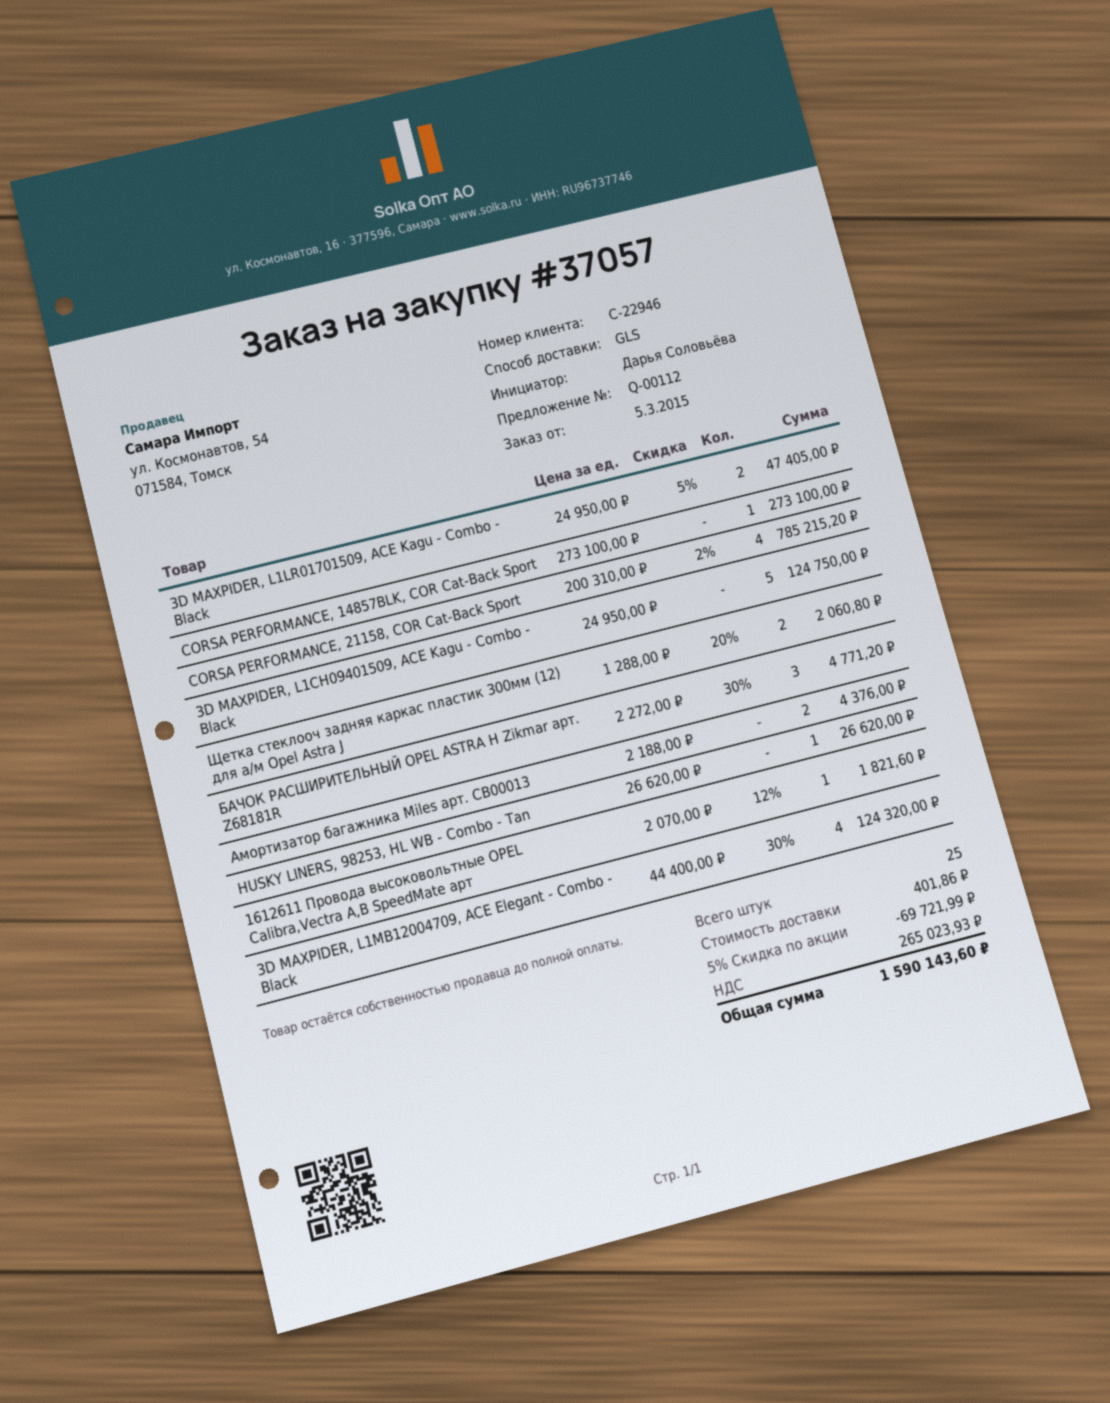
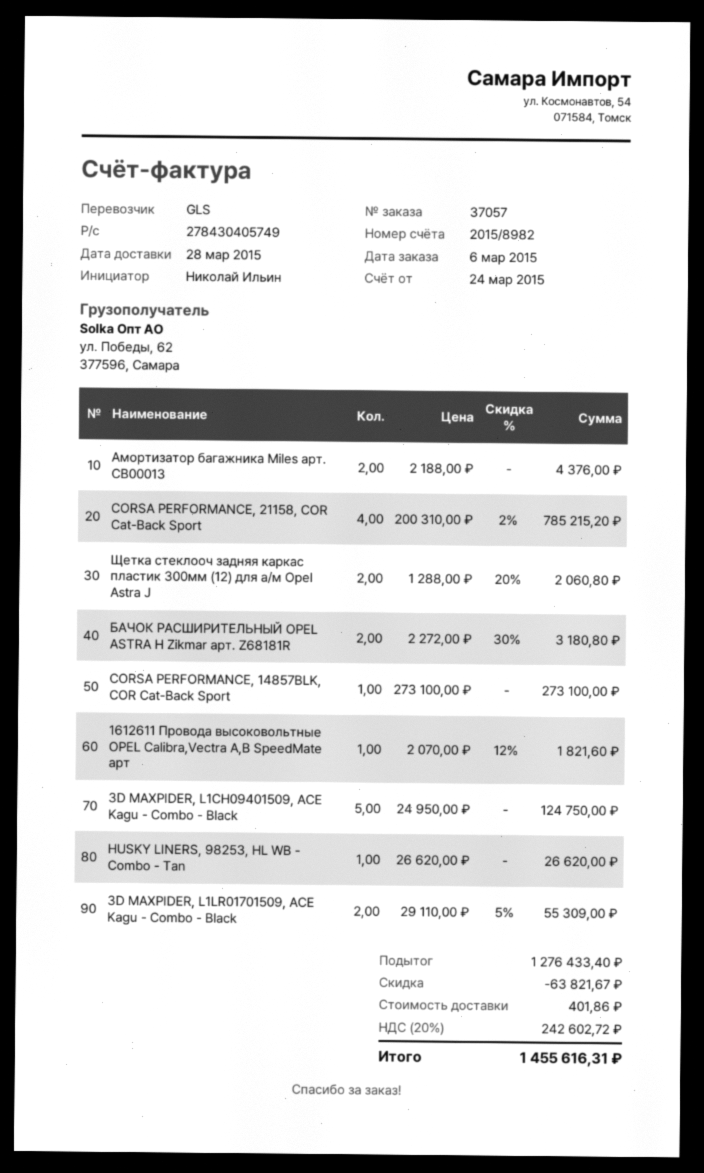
order date: 2015-03-05 -> 2015-03-06
ordered by: Дарья Соловьёва -> Николай Ильин
3D MAXPIDER, L1LR01701509, ACE Kagu - Combo - Black: 2 x 24950.00 - 5% = 47405.00 -> 2 x 29110.00 - 5% = 55309.00
БАЧОК РАСШИРИТЕЛЬНЫЙ OPEL ASTRA H Zikmar арт. Z68181R: 3 x 2272.00 - 30% = 4771.20 -> 2 x 2272.00 - 30% = 3180.80
3D MAXPIDER, L1MB12004709, ACE Elegant - Combo - Black: 4 x 44400.00 - 30% = 124320.00 -> none
discount: 69721.99 -> 63821.67
tax: 265023.93 -> 242602.72
total: 1590143.60 -> 1455616.31

